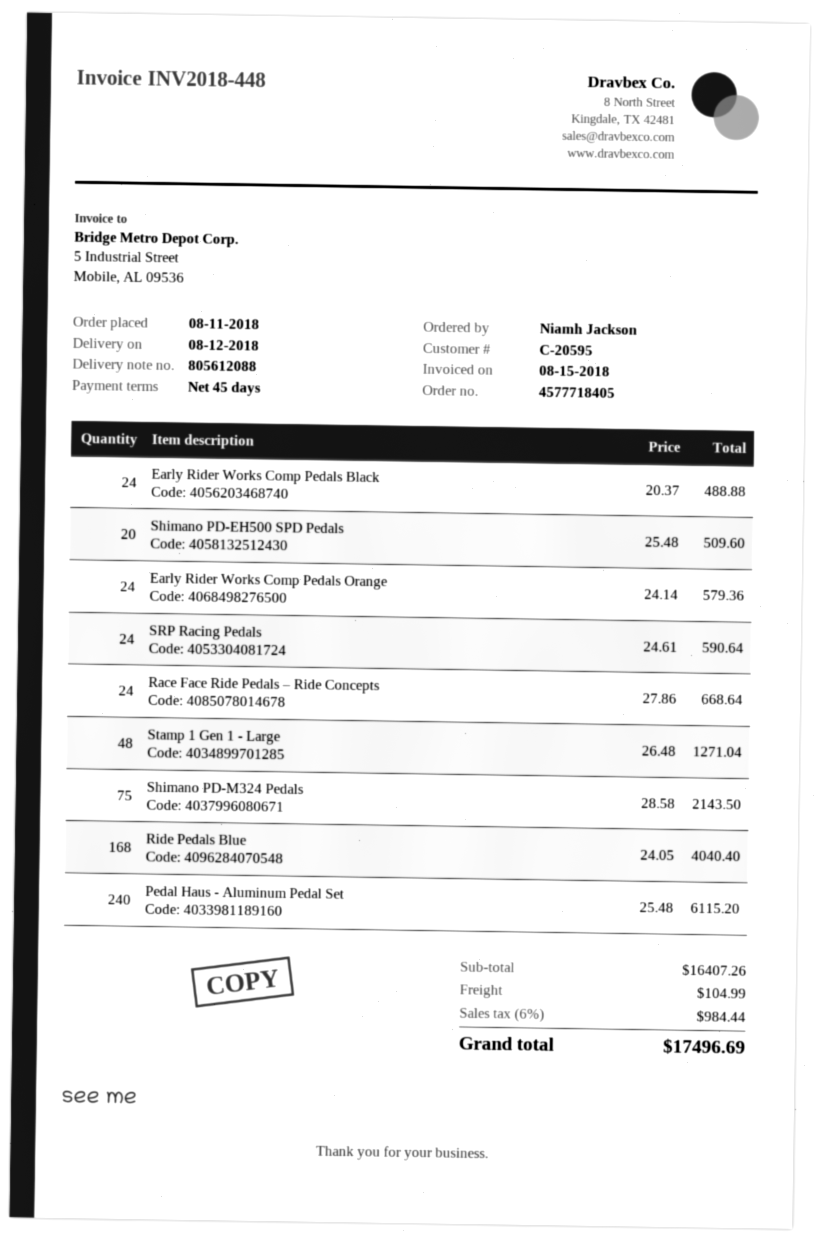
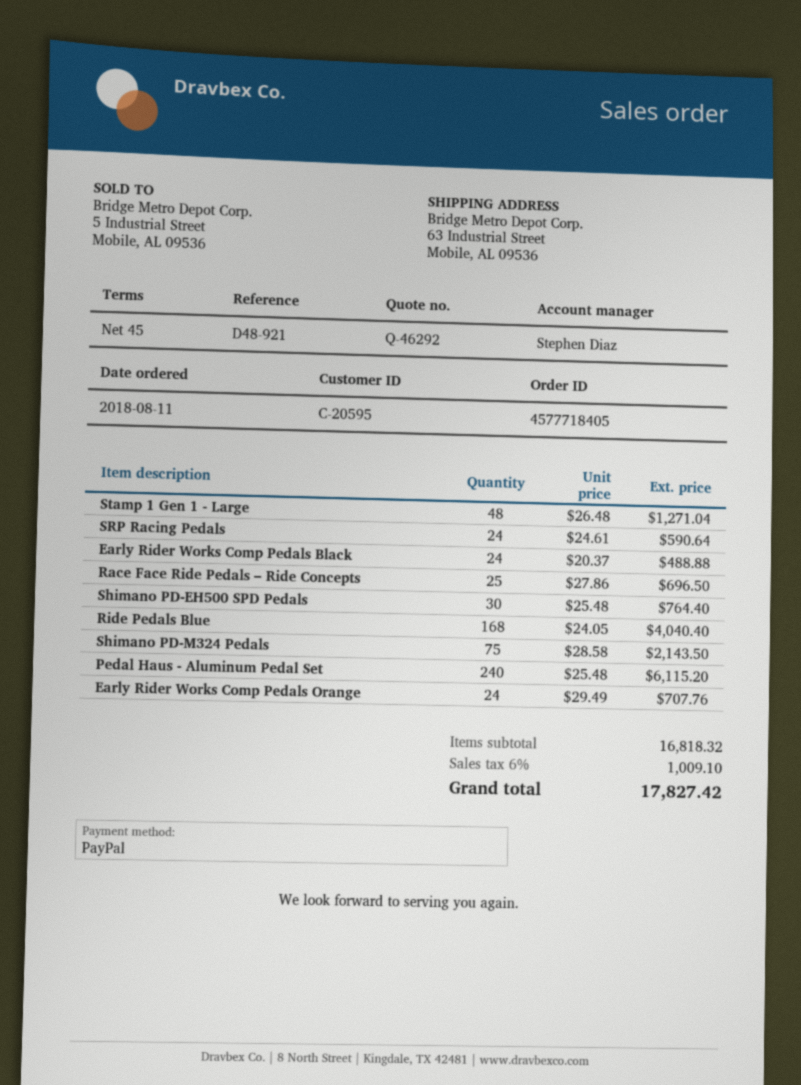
Shimano PD-EH500 SPD Pedals: 20 x 25.48 = 509.60 -> 30 x 25.48 = 764.40
Early Rider Works Comp Pedals Orange: 24 x 24.14 = 579.36 -> 24 x 29.49 = 707.76
Race Face Ride Pedals – Ride Concepts: 24 x 27.86 = 668.64 -> 25 x 27.86 = 696.50
subtotal: 16407.26 -> 16818.32
shipping: 104.99 -> none
tax: 6% = 984.44 -> 6% = 1009.10
total: 17496.69 -> 17827.42

